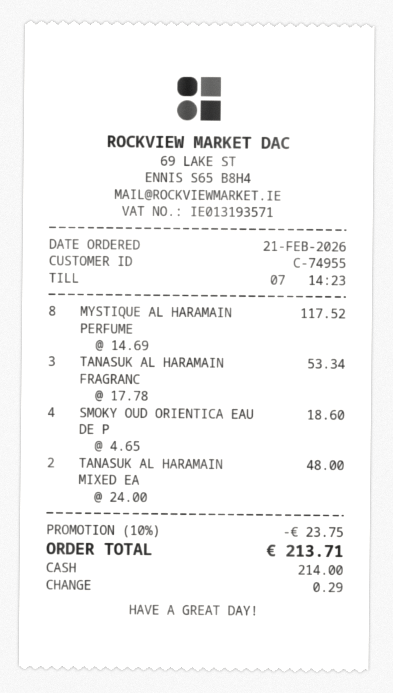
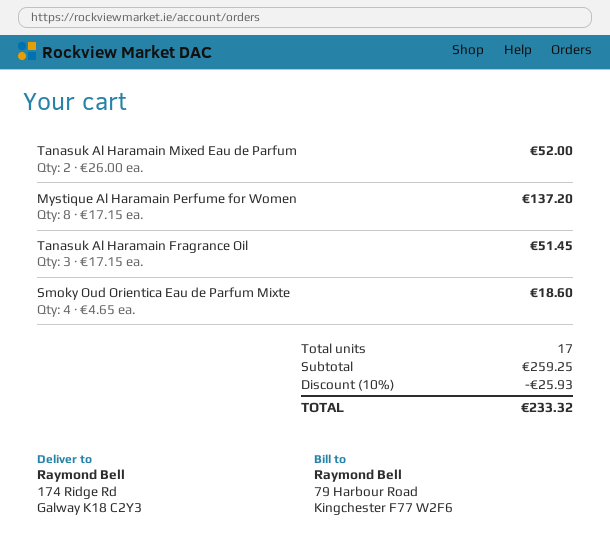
MYSTIQUE AL HARAMAIN PERFUME: 8 x 14.69 = 117.52 -> 8 x 17.15 = 137.20
TANASUK AL HARAMAIN FRAGRANC: 3 x 17.78 = 53.34 -> 3 x 17.15 = 51.45
TANASUK AL HARAMAIN MIXED EA: 2 x 24.00 = 48.00 -> 2 x 26.00 = 52.00
discount: 10% = 23.75 -> 10% = 25.93
total: 213.71 -> 233.32

